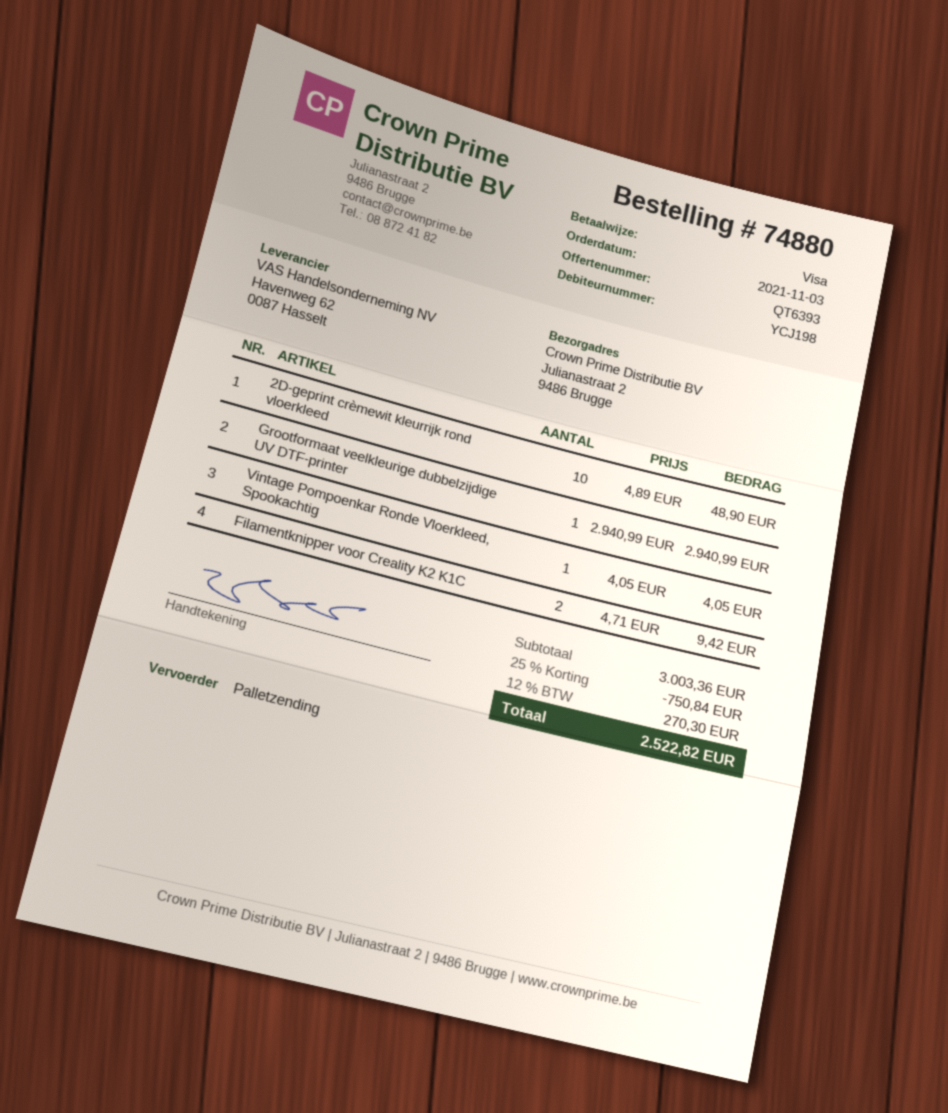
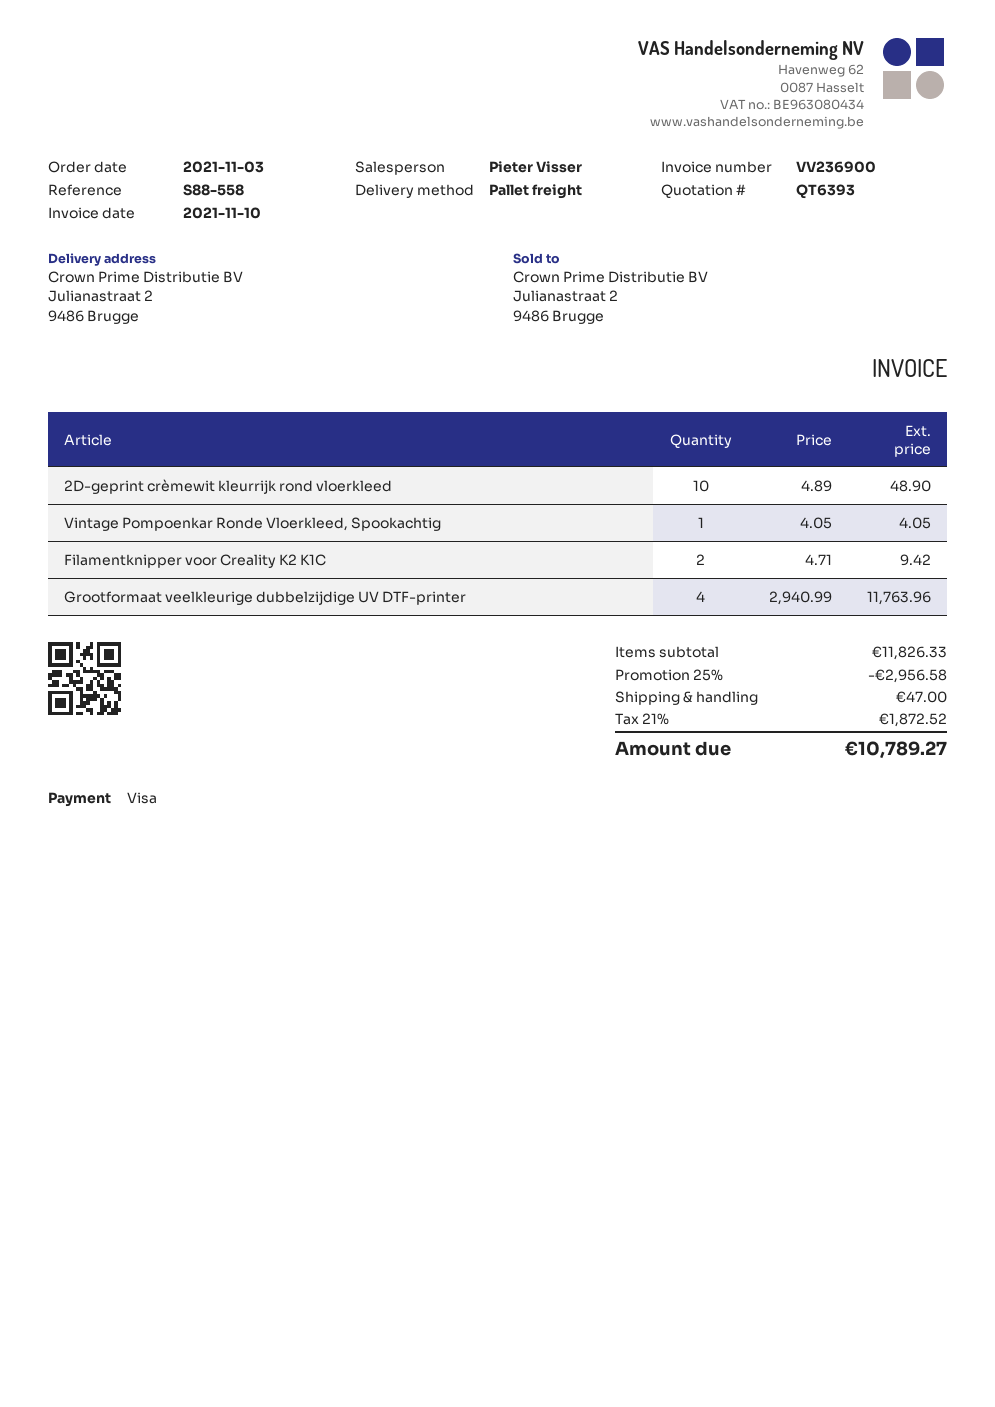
Grootformaat veelkleurige dubbelzijdige UV DTF-printer: 1 x 2940.99 = 2940.99 -> 4 x 2940.99 = 11763.96
subtotal: 3003.36 -> 11826.33
discount: 25% = 750.84 -> 25% = 2956.58
shipping: none -> 47.00
tax: 12% = 270.30 -> 21% = 1872.52
total: 2522.82 -> 10789.27

